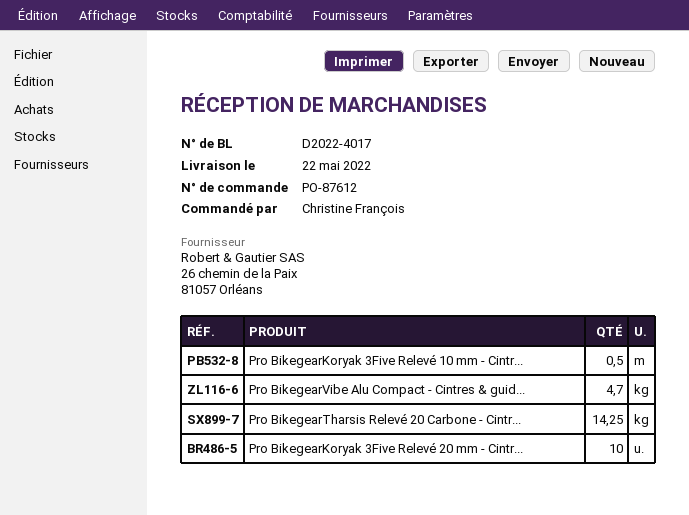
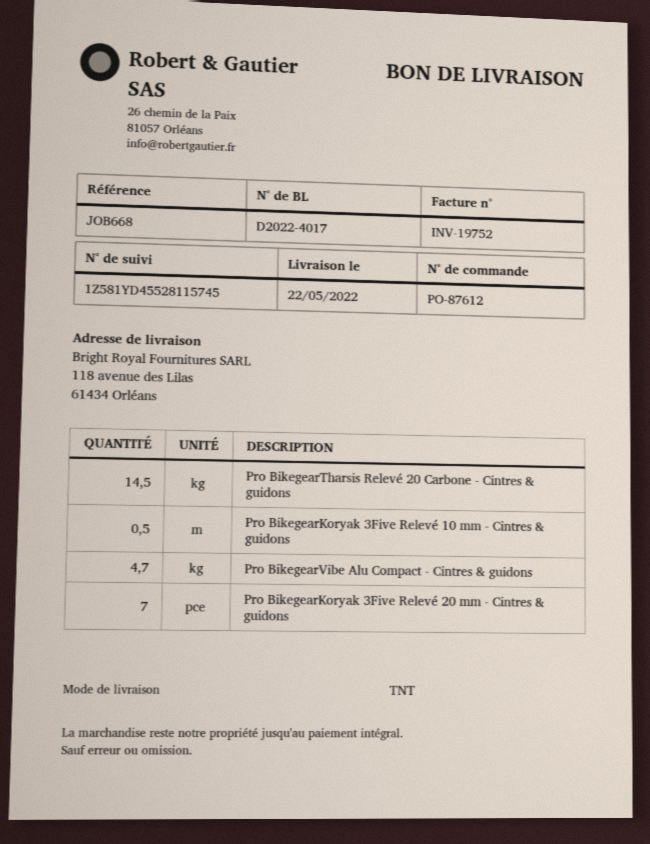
Pro BikegearTharsis Relevé 20 Carbone - Cintr...: 14.25 -> 14.5
Pro BikegearKoryak 3Five Relevé 20 mm - Cintr...: 10 -> 7

